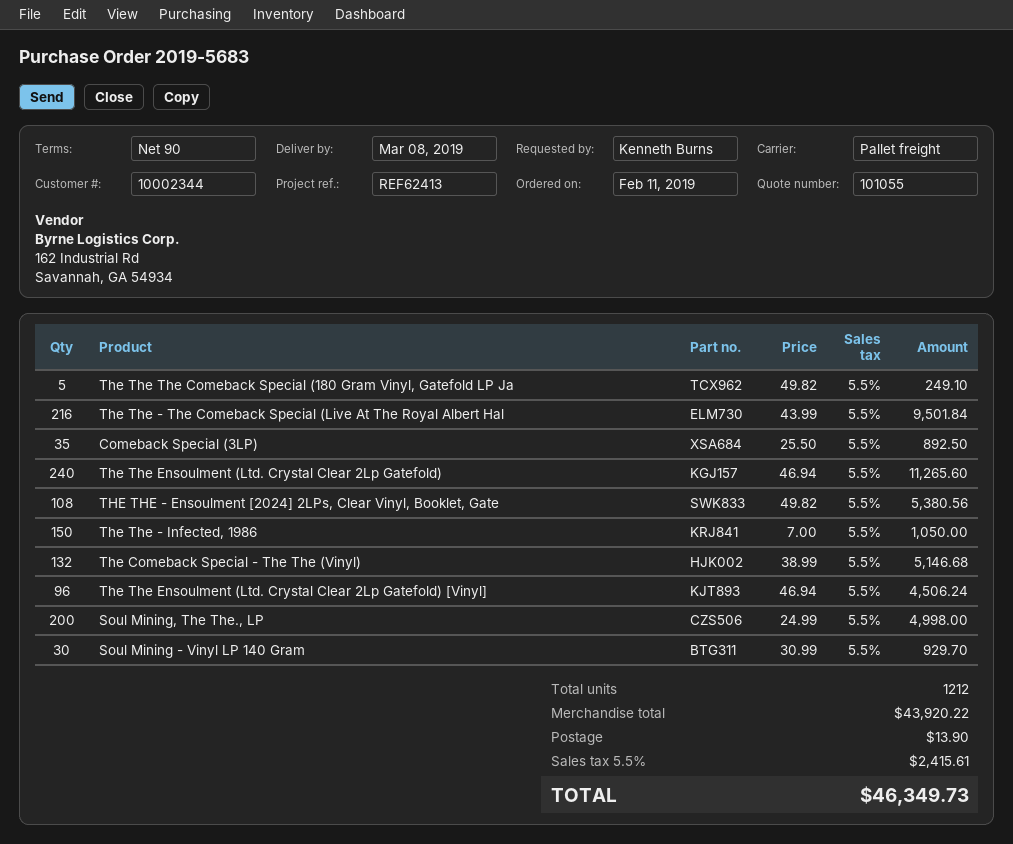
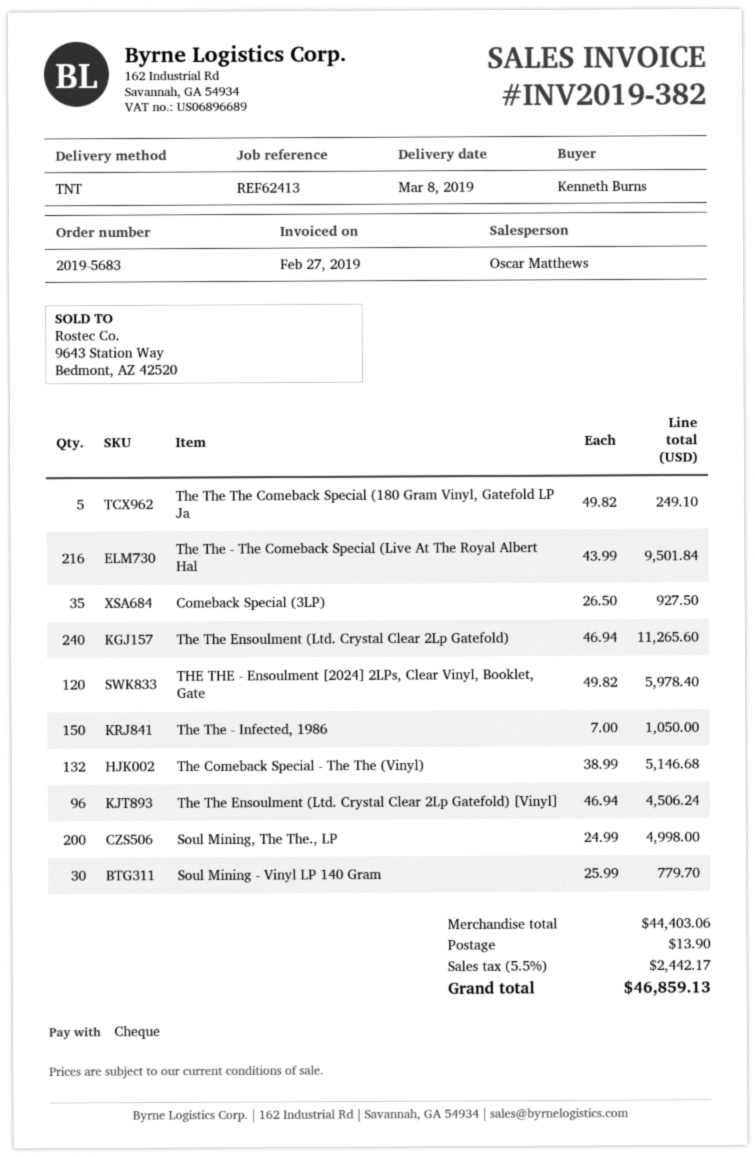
shipping method: pallet freight -> TNT
Comeback Special (3LP): 35 x 25.50 = 892.50 -> 35 x 26.50 = 927.50
THE THE - Ensoulment [2024] 2LPs, Clear Vinyl, Booklet, Gate: 108 x 49.82 = 5380.56 -> 120 x 49.82 = 5978.40
Soul Mining - Vinyl LP 140 Gram: 30 x 30.99 = 929.70 -> 30 x 25.99 = 779.70
subtotal: 43920.22 -> 44403.06
tax: 5.5% = 2415.61 -> 5.5% = 2442.17
total: 46349.73 -> 46859.13

